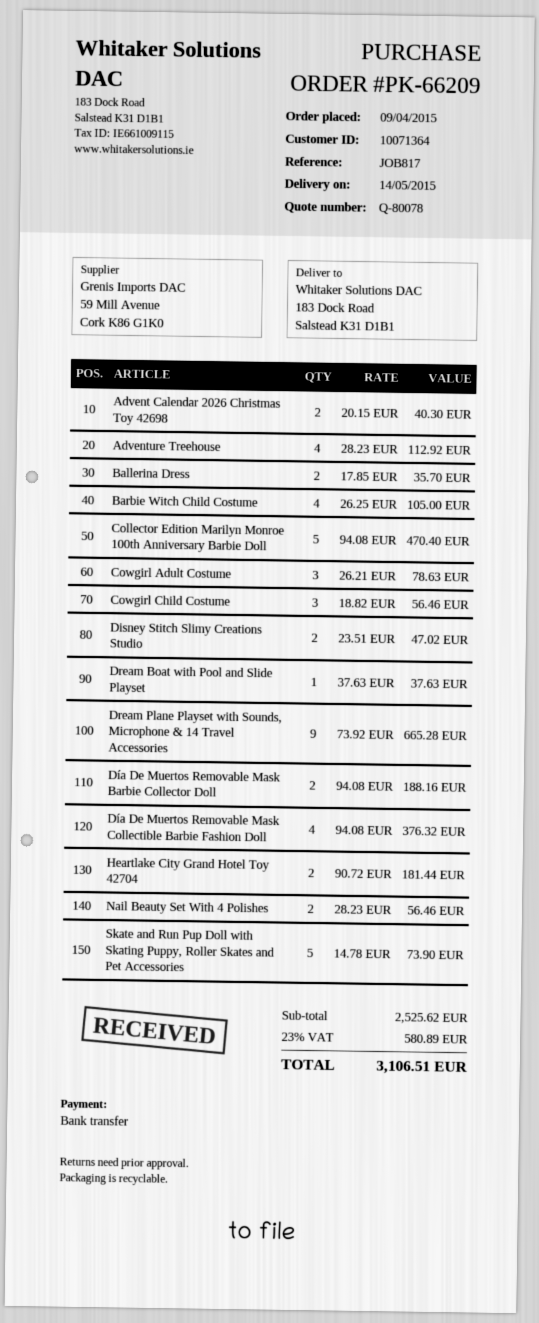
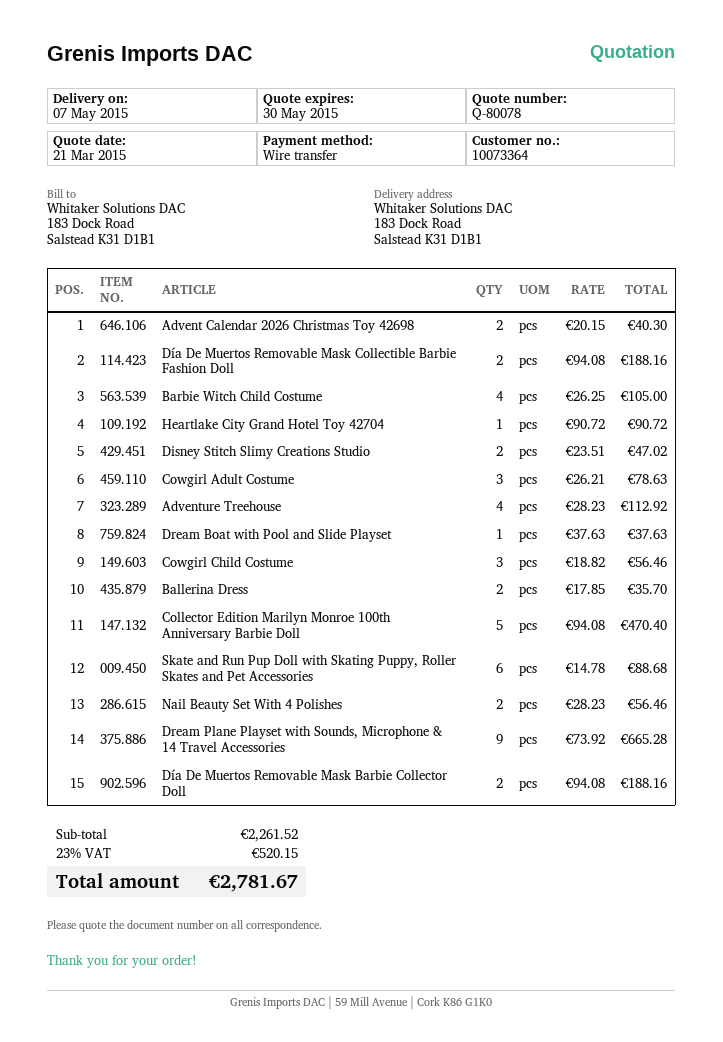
delivery date: 2015-05-14 -> 2015-05-07
customer number: 10071364 -> 10073364
Día De Muertos Removable Mask Collectible Barbie Fashion Doll: 4 x 94.08 = 376.32 -> 2 x 94.08 = 188.16
Heartlake City Grand Hotel Toy 42704: 2 x 90.72 = 181.44 -> 1 x 90.72 = 90.72
Skate and Run Pup Doll with Skating Puppy, Roller Skates and Pet Accessories: 5 x 14.78 = 73.90 -> 6 x 14.78 = 88.68
subtotal: 2525.62 -> 2261.52
tax: 23% = 580.89 -> 23% = 520.15
total: 3106.51 -> 2781.67

